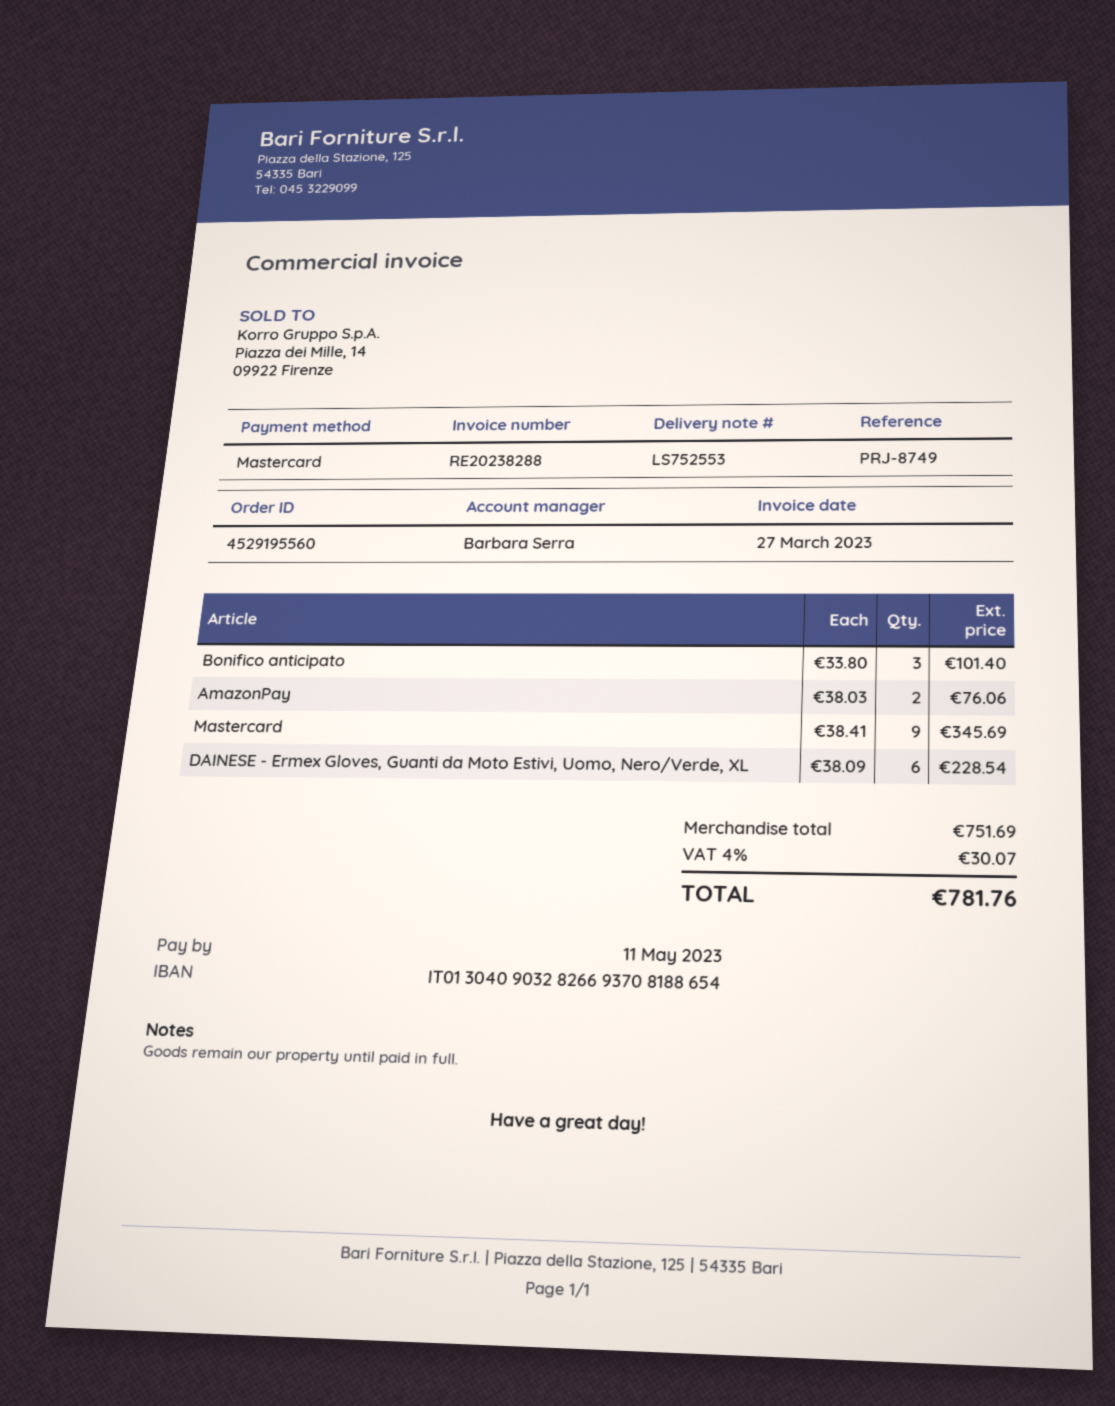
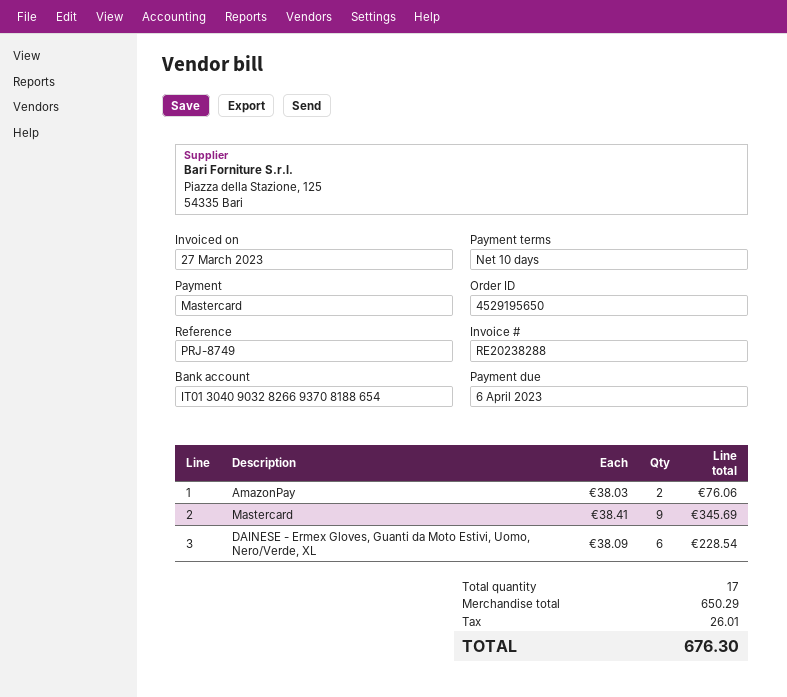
order number: 4529195560 -> 4529195650
due date: 2023-05-11 -> 2023-04-06
Bonifico anticipato: 3 x 33.80 = 101.40 -> none
subtotal: 751.69 -> 650.29
tax: 30.07 -> 26.01
total: 781.76 -> 676.30

